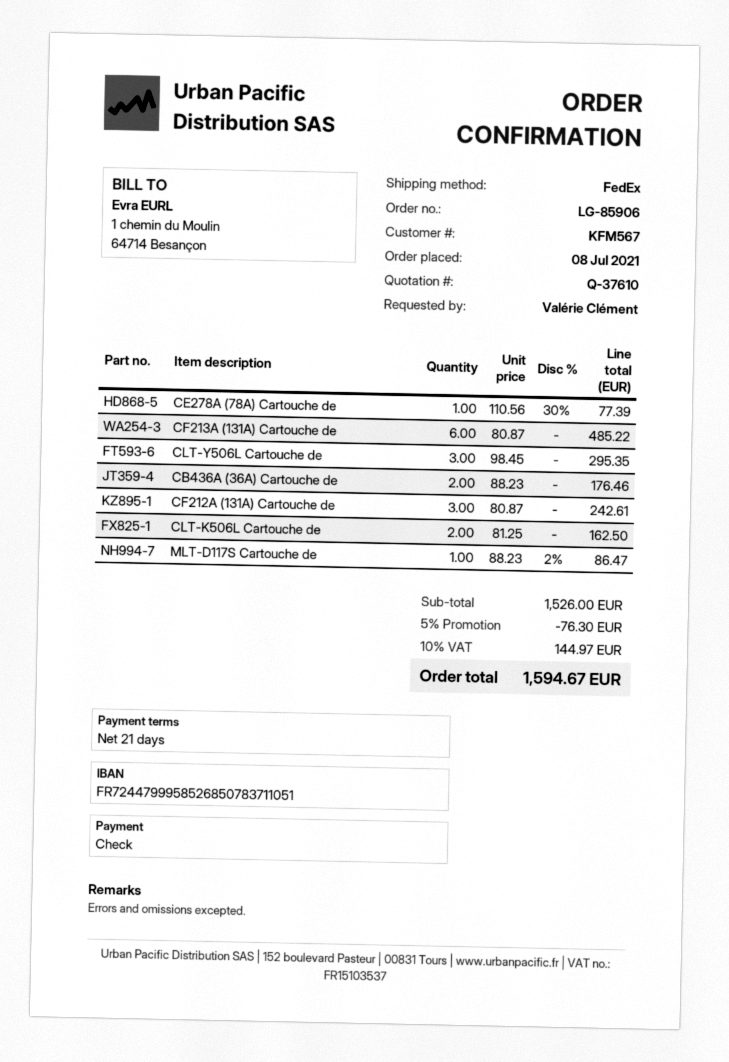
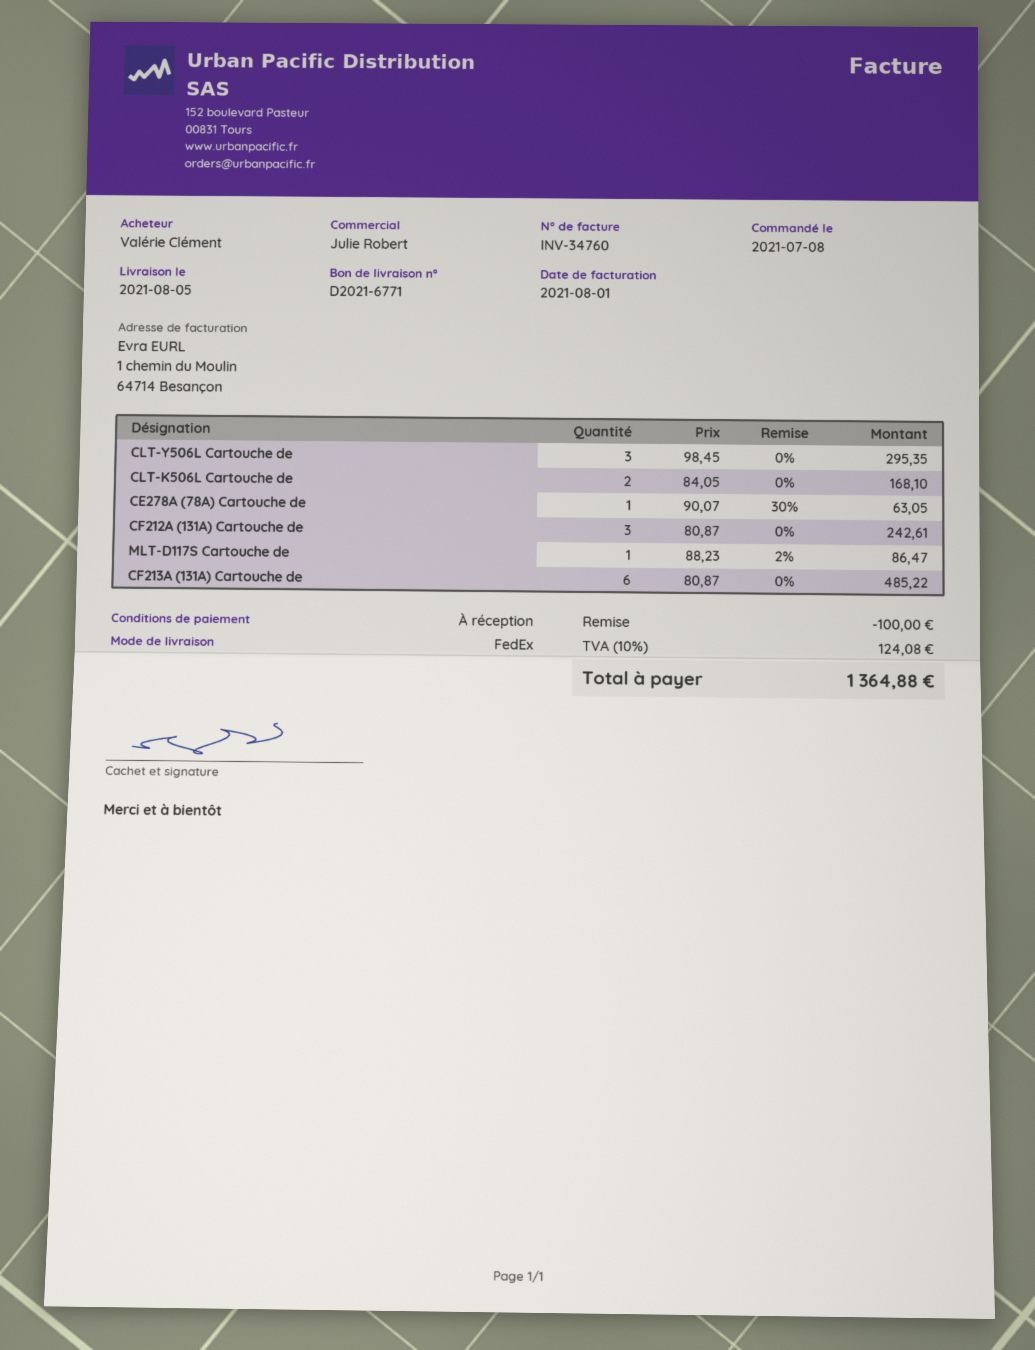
payment terms: 21 days -> on receipt
CE278A (78A) Cartouche de: 1 x 110.56 - 30% = 77.39 -> 1 x 90.07 - 30% = 63.05
CB436A (36A) Cartouche de: 2 x 88.23 = 176.46 -> none
CLT-K506L Cartouche de: 2 x 81.25 = 162.50 -> 2 x 84.05 = 168.10
discount: 76.30 -> 100.00
tax: 10% = 144.97 -> 10% = 124.08
total: 1594.67 -> 1364.88

